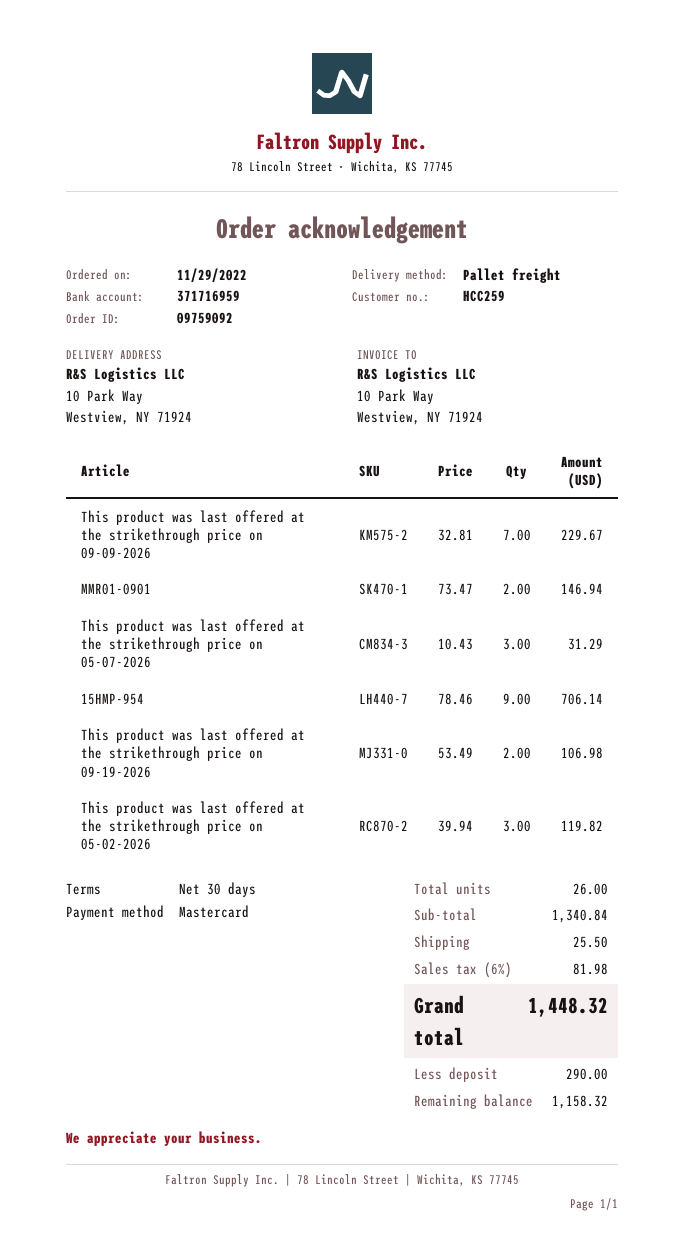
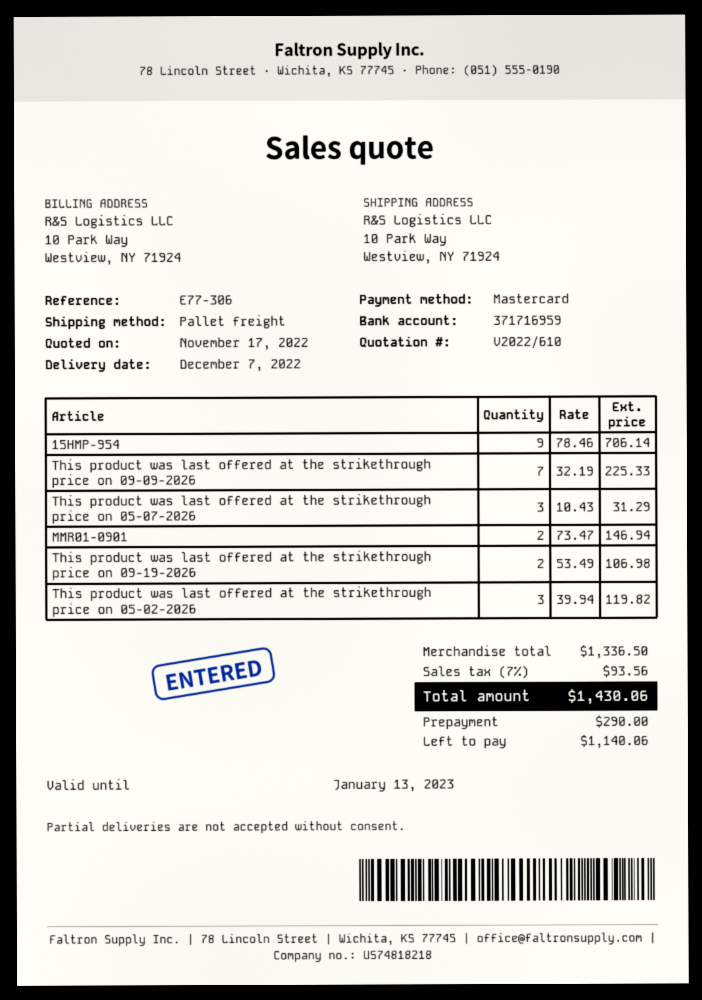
This product was last offered at the strikethrough price on 09-09-2026: 7 x 32.81 = 229.67 -> 7 x 32.19 = 225.33
subtotal: 1340.84 -> 1336.50
shipping: 25.50 -> none
tax: 6% = 81.98 -> 7% = 93.56
total: 1448.32 -> 1430.06
balance: 1158.32 -> 1140.06

